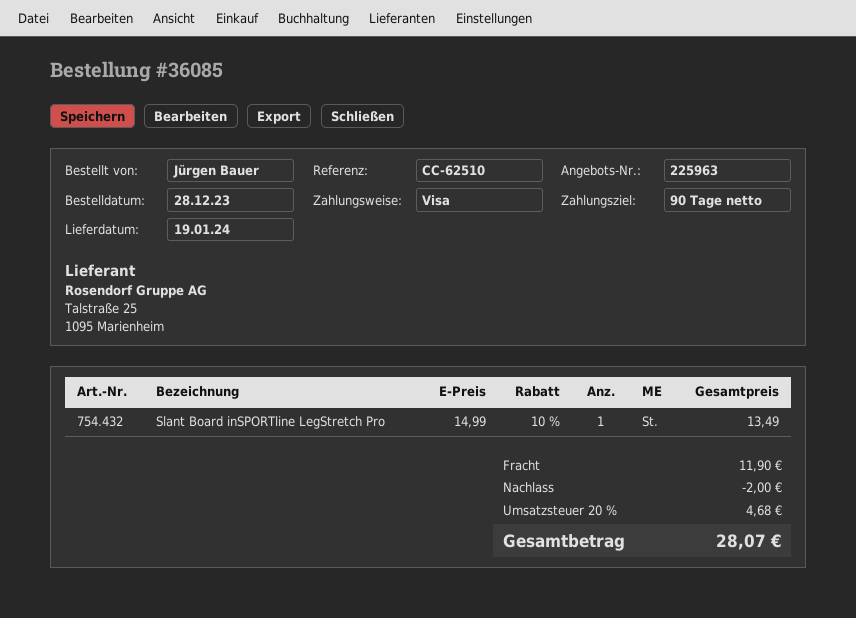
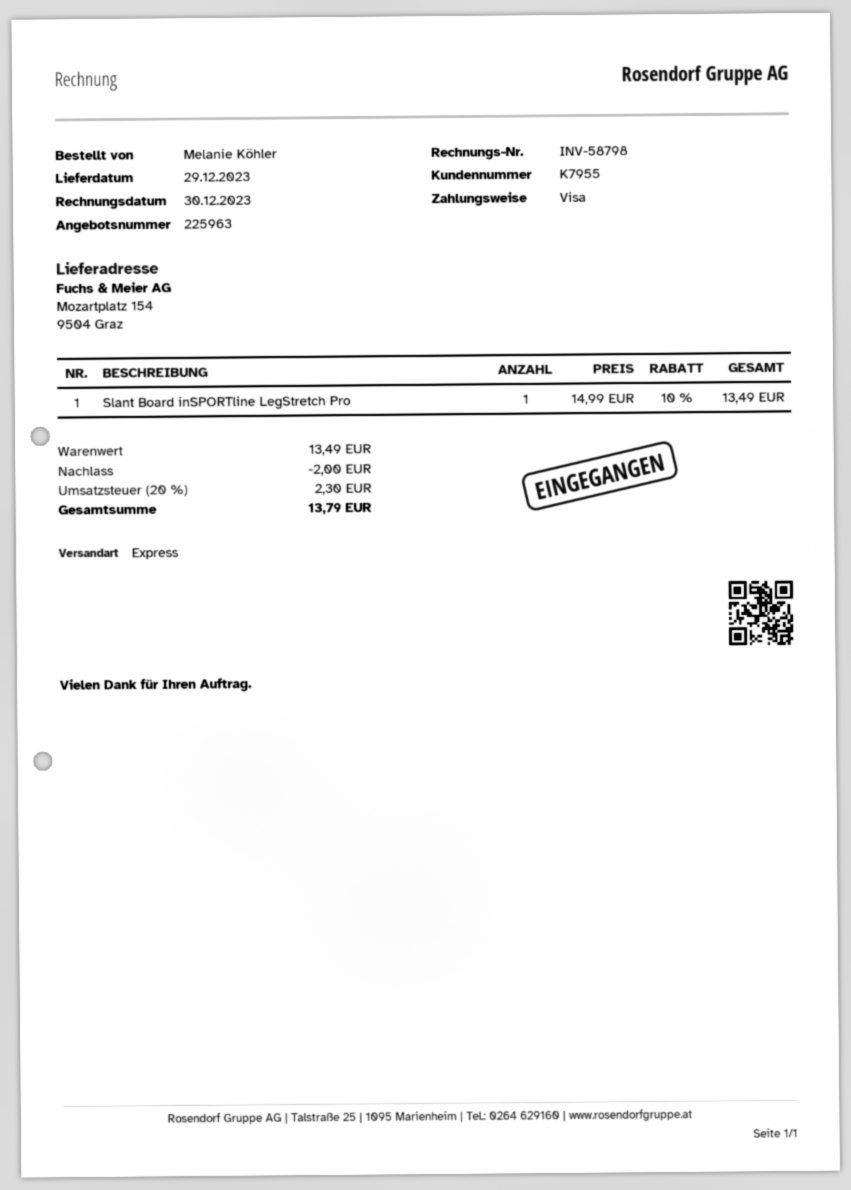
delivery date: 2024-01-19 -> 2023-12-29
ordered by: Jürgen Bauer -> Melanie Köhler
shipping: 11.90 -> none
tax: 20% = 4.68 -> 20% = 2.30
total: 28.07 -> 13.79

